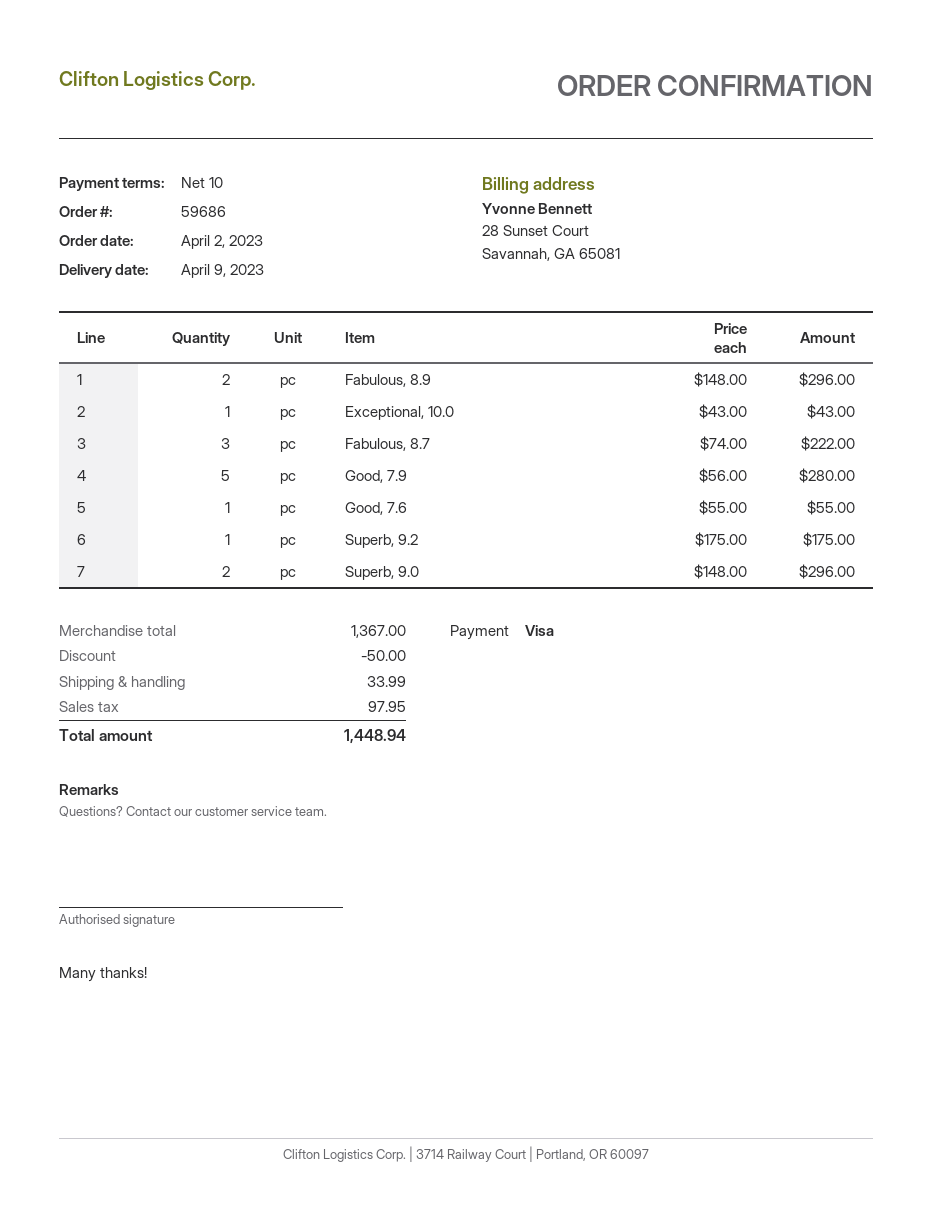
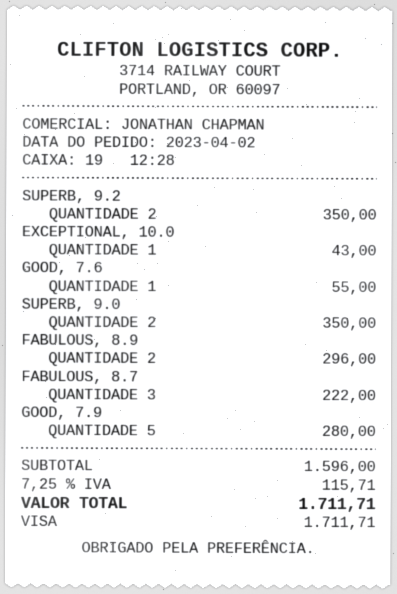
Superb, 9.2: 1 for 175.00 -> 2 for 350.00
Superb, 9.0: 2 for 296.00 -> 2 for 350.00
subtotal: 1367.00 -> 1596.00
discount: 50.00 -> none
shipping: 33.99 -> none
tax: 97.95 -> 115.71
total: 1448.94 -> 1711.71

